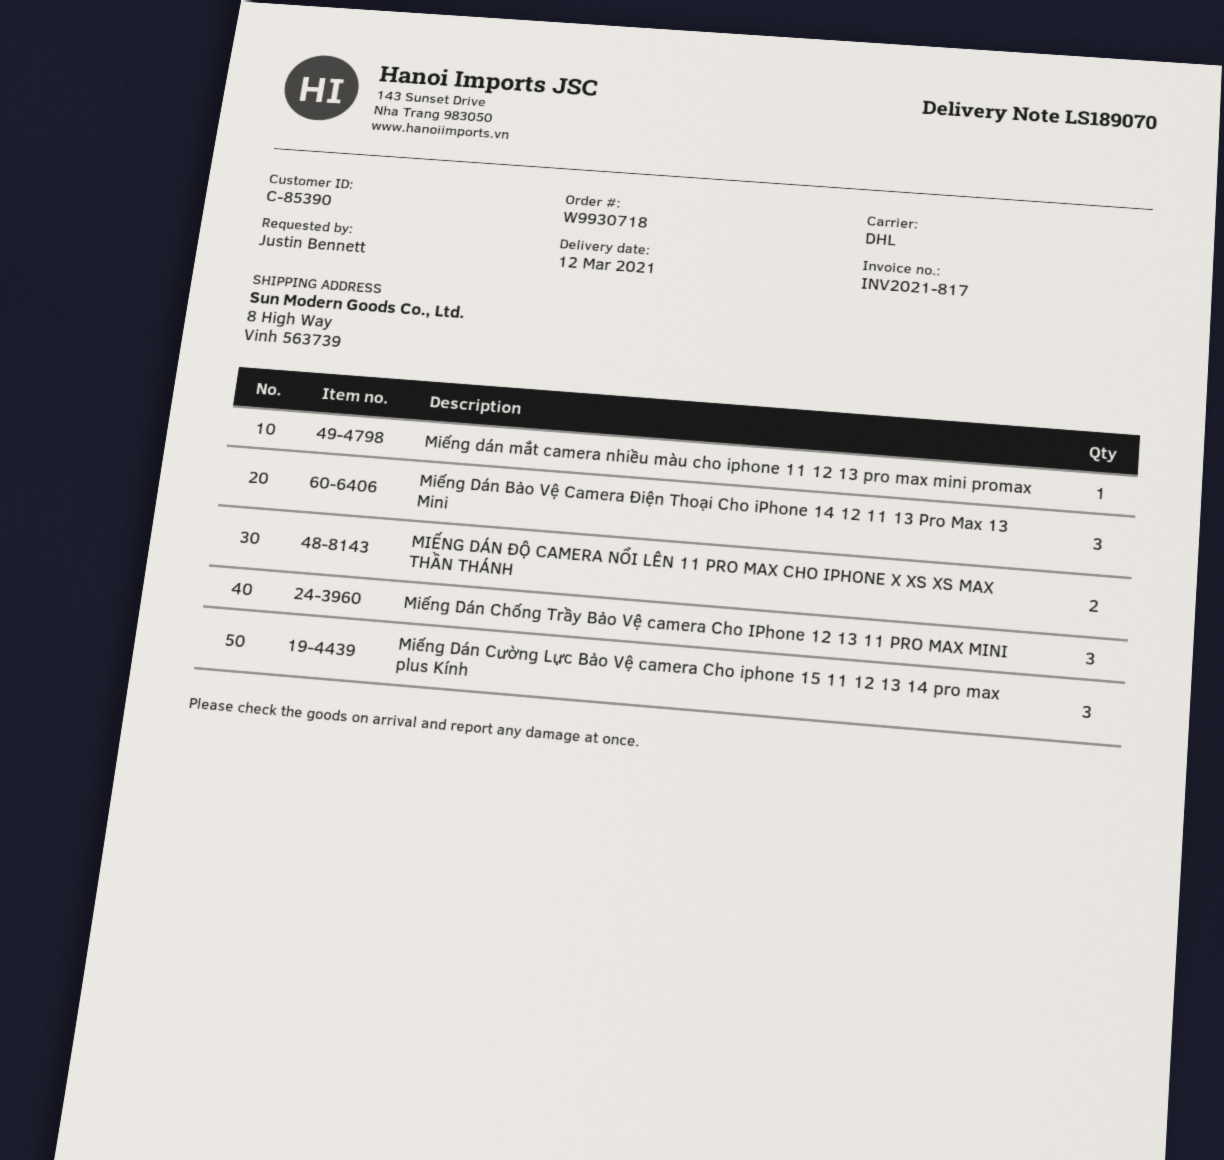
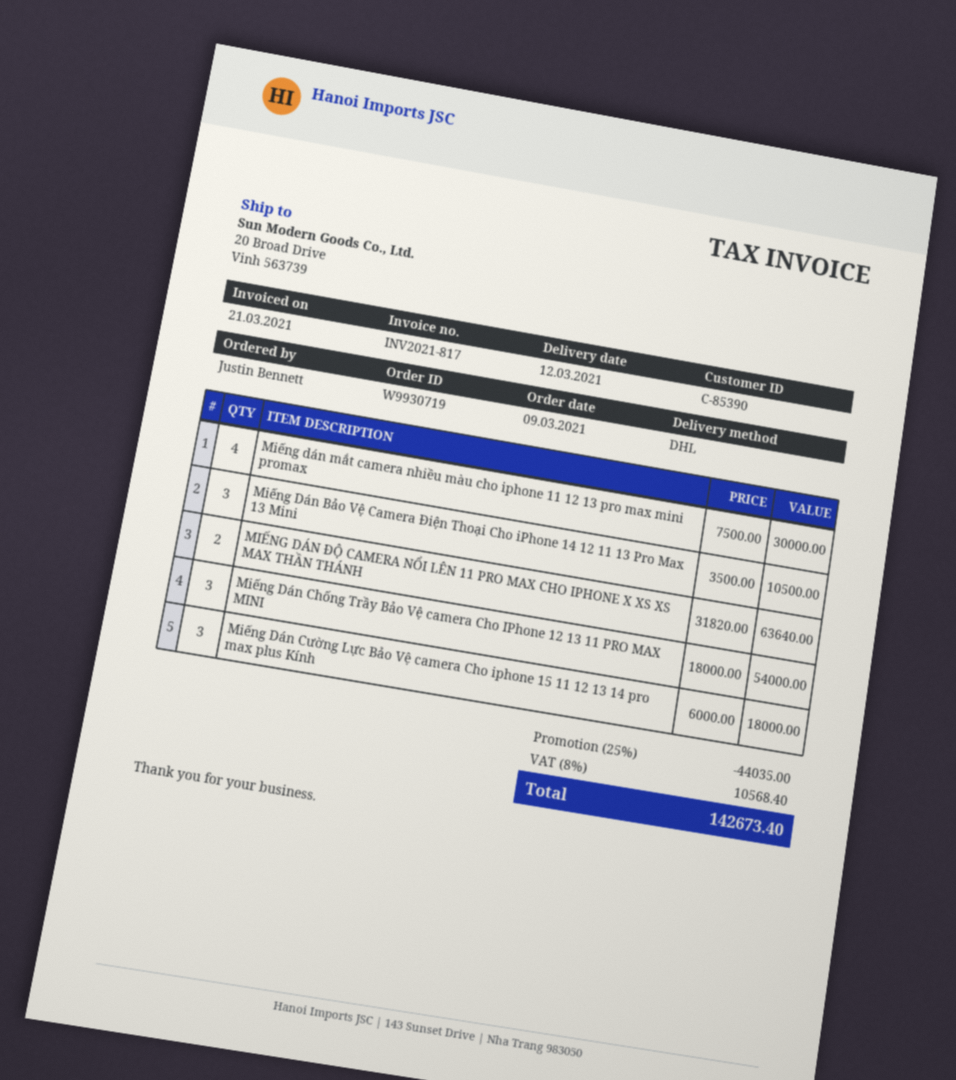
order number: W9930718 -> W9930719
ship to: 8 High Way, Vinh 563739 -> 20 Broad Drive, Vinh 563739
Miếng dán mắt camera nhiều màu cho iphone 11 12 13 pro max mini promax: 1 -> 4

